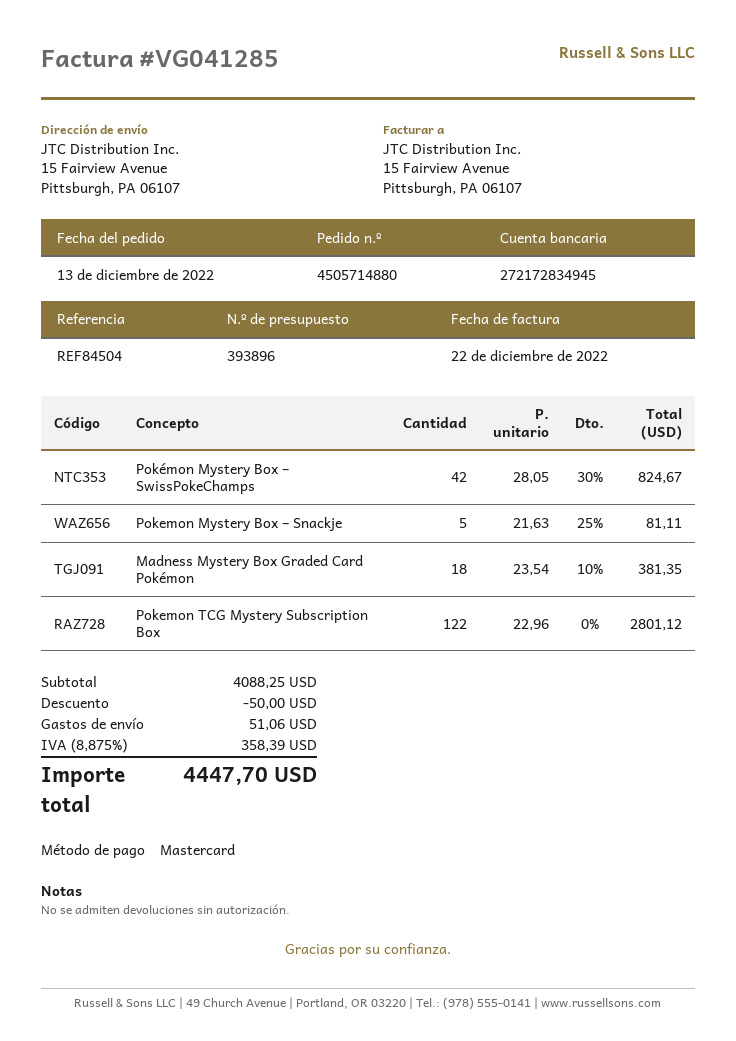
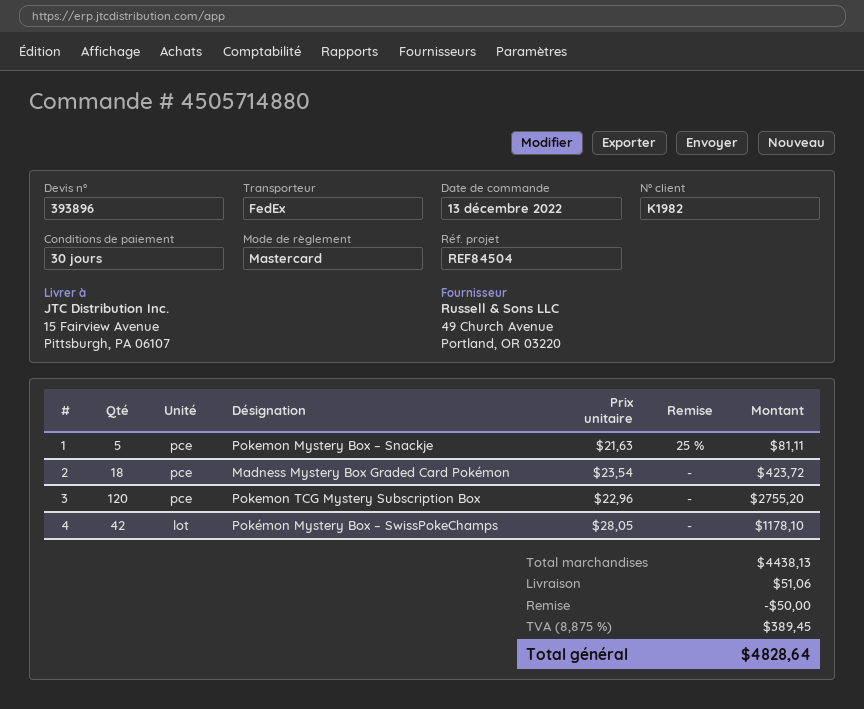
Pokémon Mystery Box – SwissPokeChamps: 42 x 28.05 - 30% = 824.67 -> 42 x 28.05 = 1178.10
Madness Mystery Box Graded Card Pokémon: 18 x 23.54 - 10% = 381.35 -> 18 x 23.54 = 423.72
Pokemon TCG Mystery Subscription Box: 122 x 22.96 = 2801.12 -> 120 x 22.96 = 2755.20
subtotal: 4088.25 -> 4438.13
tax: 8.875% = 358.39 -> 8.875% = 389.45
total: 4447.70 -> 4828.64

